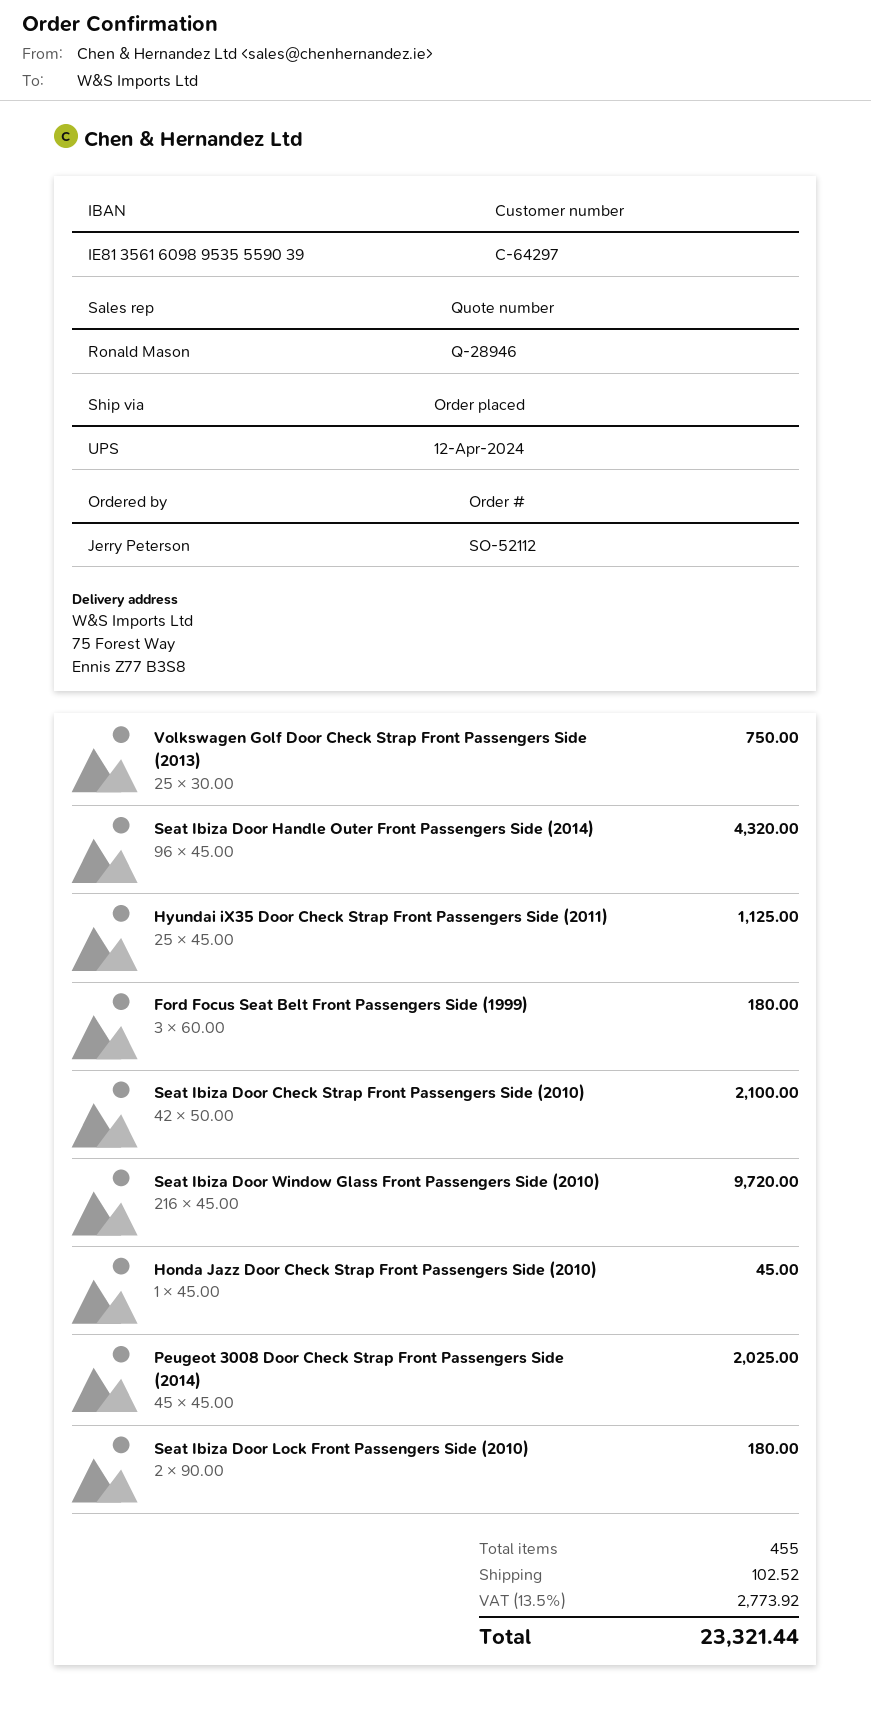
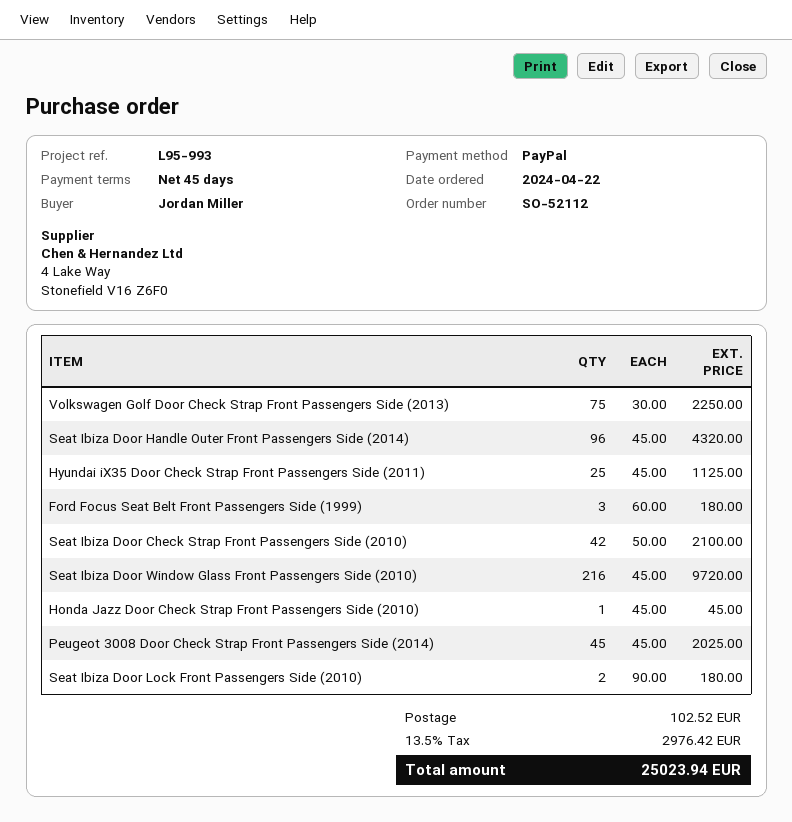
order date: 2024-04-12 -> 2024-04-22
ordered by: Jerry Peterson -> Jordan Miller
Volkswagen Golf Door Check Strap Front Passengers Side (2013): 25 x 30.00 = 750.00 -> 75 x 30.00 = 2250.00
tax: 13.5% = 2773.92 -> 13.5% = 2976.42
total: 23321.44 -> 25023.94

